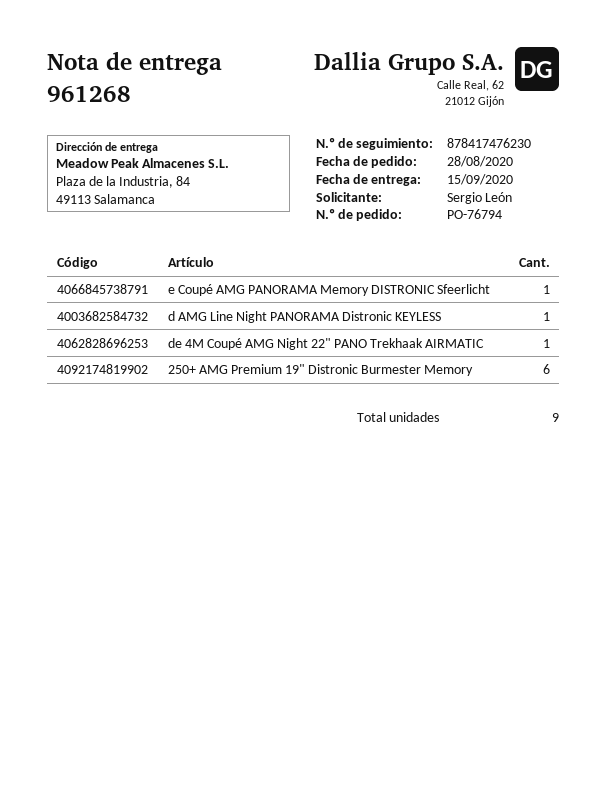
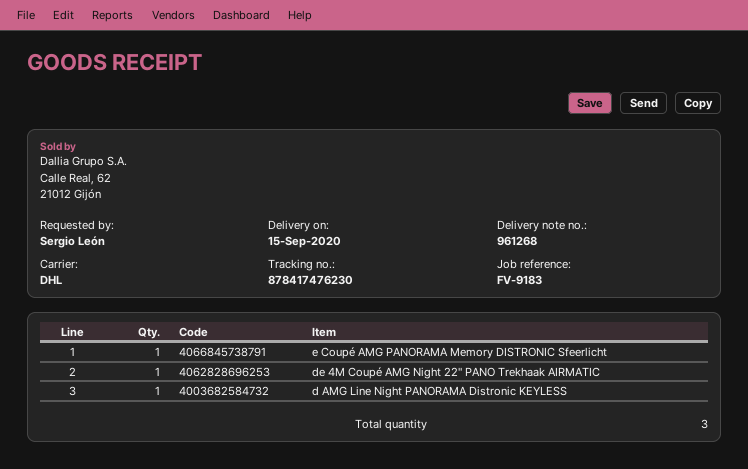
250+ AMG Premium 19" Distronic Burmester Memory: 6 -> none
total quantity: 9 -> 3

